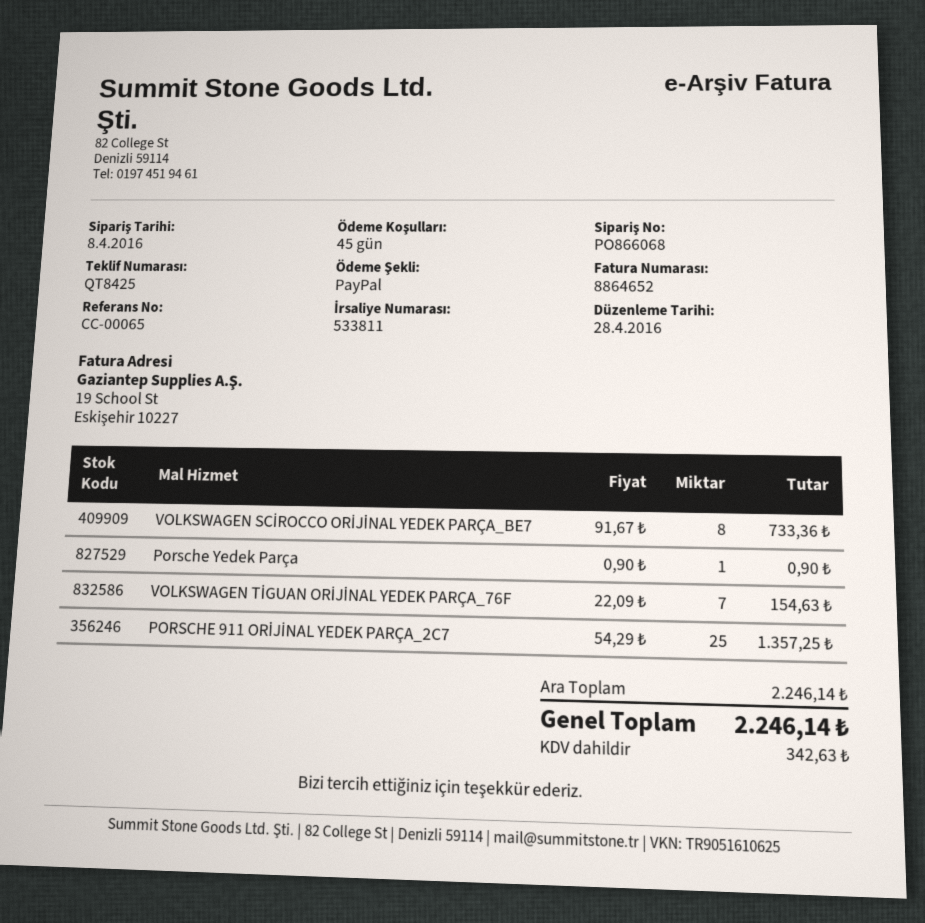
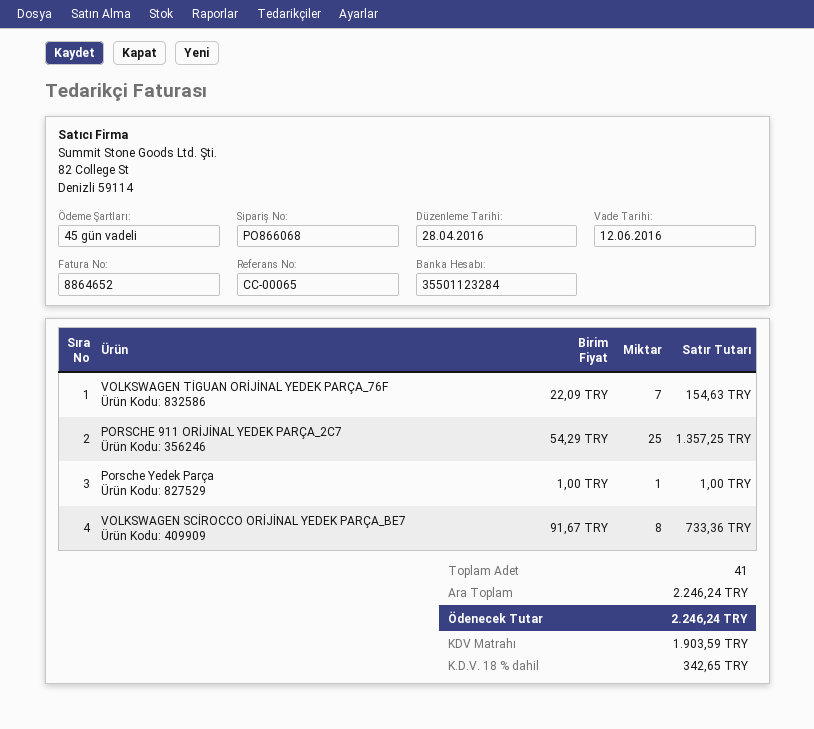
Porsche Yedek Parça: 1 x 0.90 = 0.90 -> 1 x 1.00 = 1.00
subtotal: 2246.14 -> 2246.24
tax: 342.63 -> 342.65
total: 2246.14 -> 2246.24

